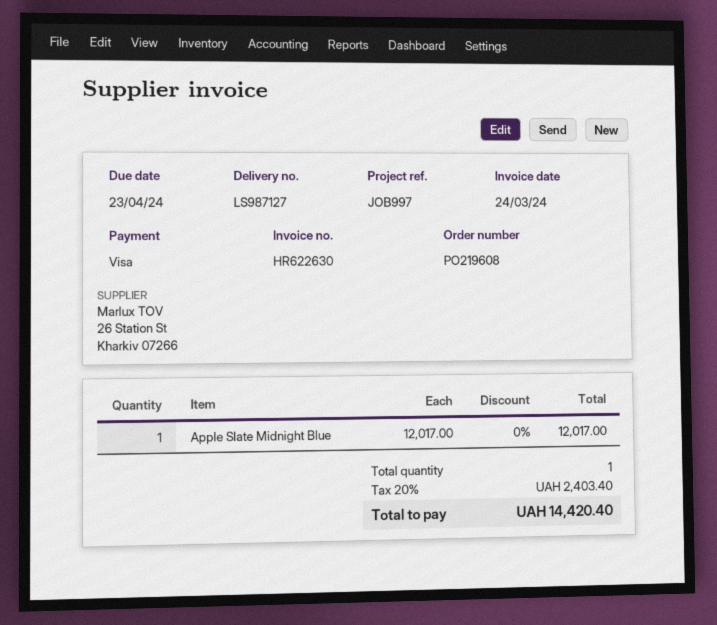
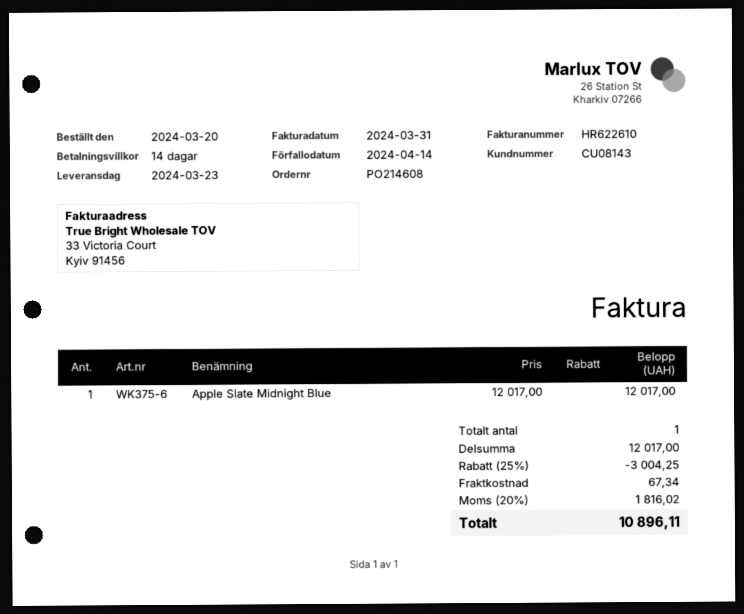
order number: PO219608 -> PO214608
invoice number: HR622630 -> HR622610
invoice date: 2024-03-24 -> 2024-03-31
due date: 2024-04-23 -> 2024-04-14
discount: none -> 25% = 3004.25
shipping: none -> 67.34
tax: 20% = 2403.40 -> 20% = 1816.02
total: 14420.40 -> 10896.11

